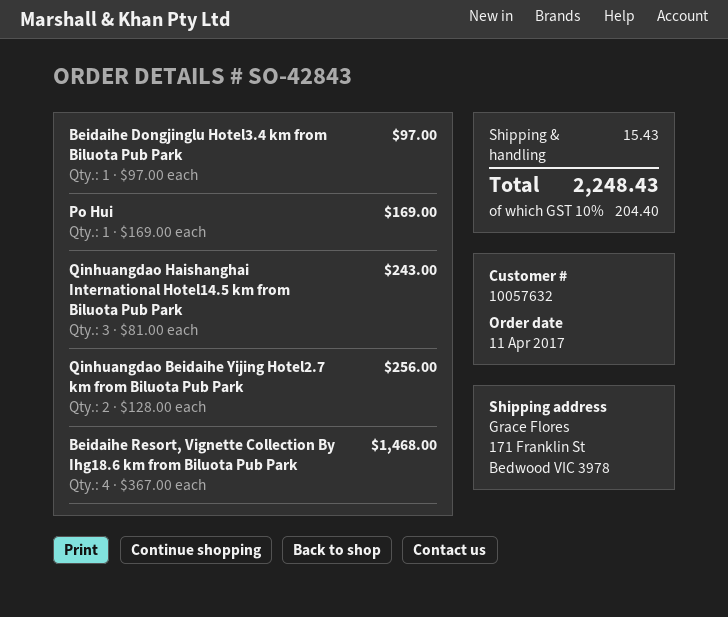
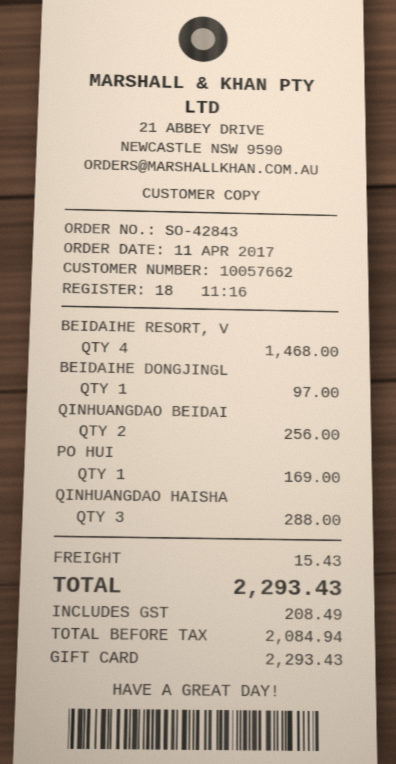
customer number: 10057632 -> 10057662
Qinhuangdao Haishanghai International Hotel14.5 km from Biluota Pub Park: 3 for 243.00 -> 3 for 288.00
tax: 204.40 -> 208.49
total: 2248.43 -> 2293.43

